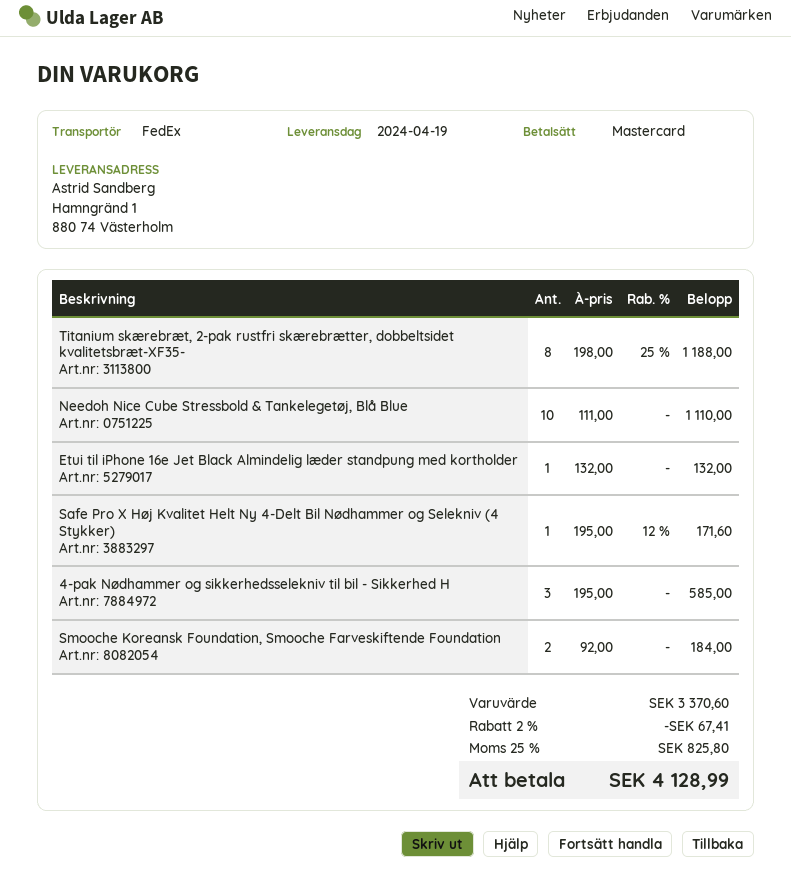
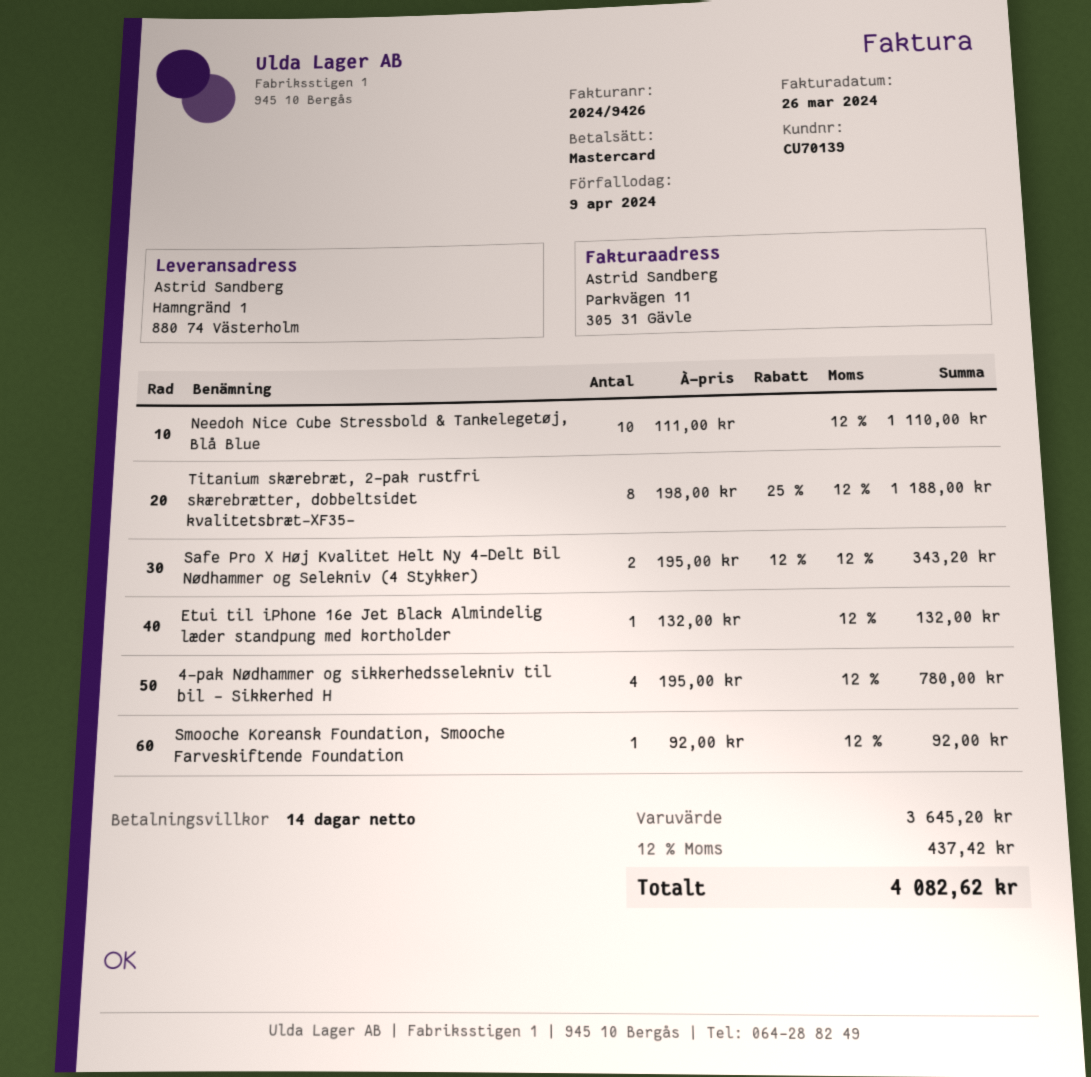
Safe Pro X Høj Kvalitet Helt Ny 4-Delt Bil Nødhammer og Selekniv (4 Stykker): 1 x 195.00 - 12% = 171.60 -> 2 x 195.00 - 12% = 343.20
4-pak Nødhammer og sikkerhedsselekniv til bil - Sikkerhed H: 3 x 195.00 = 585.00 -> 4 x 195.00 = 780.00
Smooche Koreansk Foundation, Smooche Farveskiftende Foundation: 2 x 92.00 = 184.00 -> 1 x 92.00 = 92.00
subtotal: 3370.60 -> 3645.20
discount: 2% = 67.41 -> none
tax: 25% = 825.80 -> 12% = 437.42
total: 4128.99 -> 4082.62

